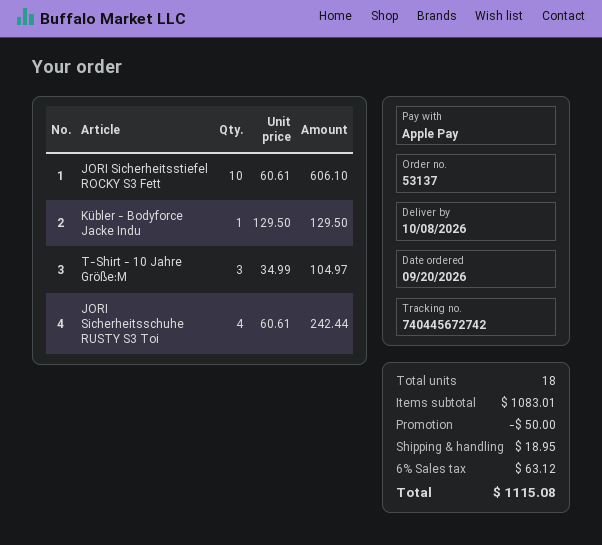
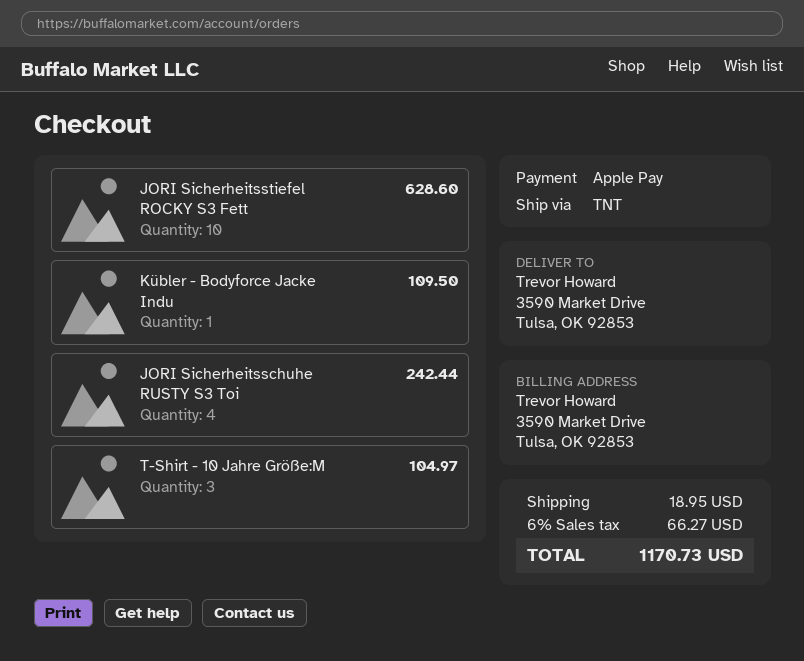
JORI Sicherheitsstiefel ROCKY S3 Fett: 10 for 606.10 -> 10 for 628.60
Kübler - Bodyforce Jacke Indu: 1 for 129.50 -> 1 for 109.50
discount: 50.00 -> none
tax: 6% = 63.12 -> 6% = 66.27
total: 1115.08 -> 1170.73

